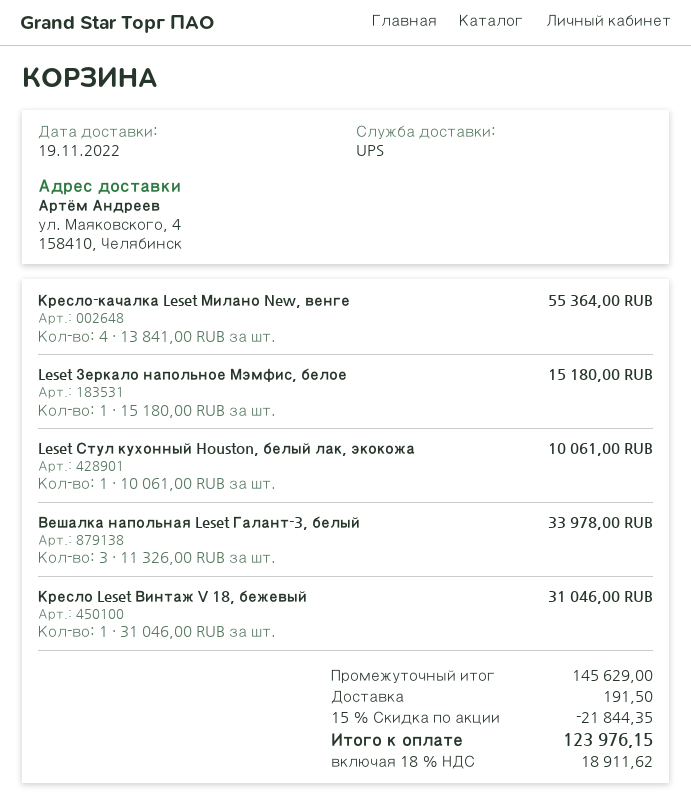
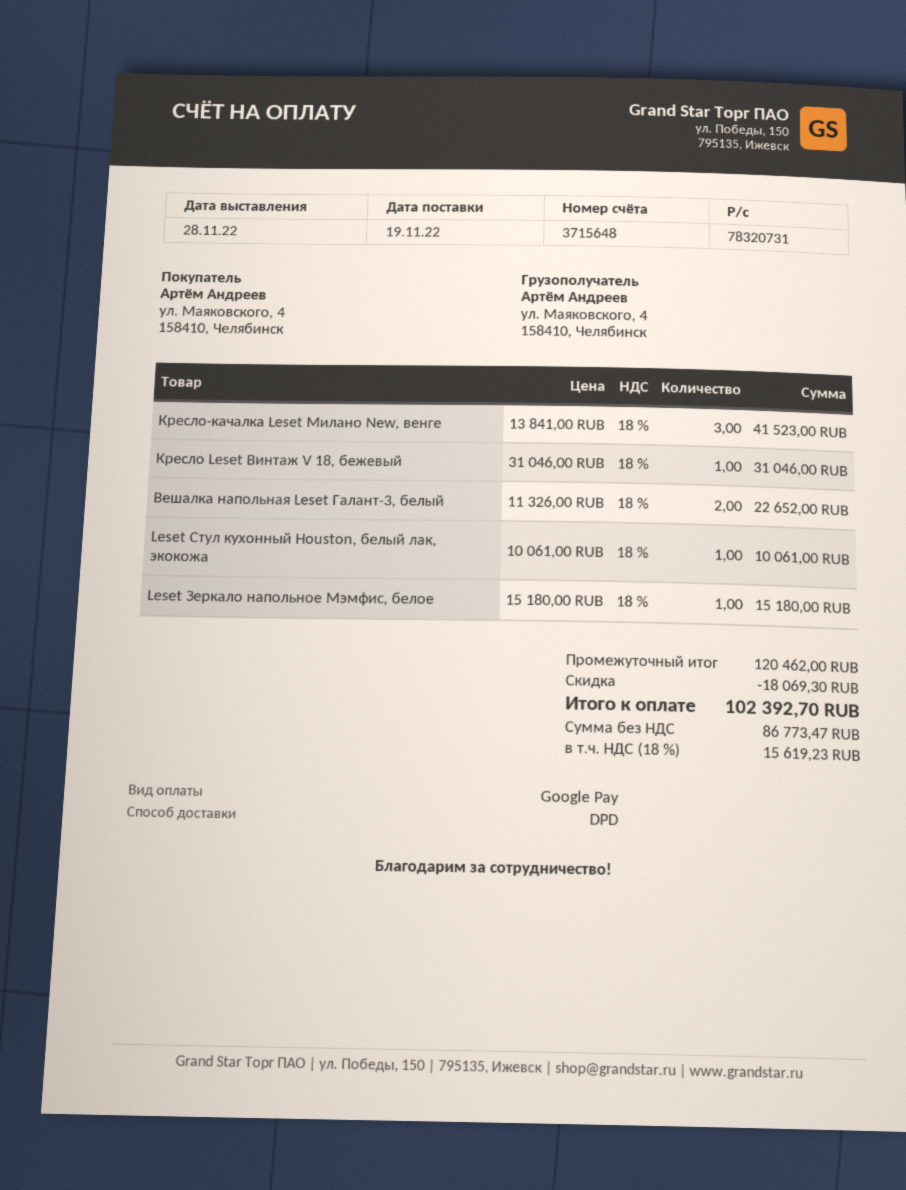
shipping method: UPS -> DPD
Кресло-качалка Leset Милано New, венге: 4 x 13841.00 = 55364.00 -> 3 x 13841.00 = 41523.00
Вешалка напольная Leset Галант-3, белый: 3 x 11326.00 = 33978.00 -> 2 x 11326.00 = 22652.00
subtotal: 145629.00 -> 120462.00
discount: 21844.35 -> 18069.30
shipping: 191.50 -> none
tax: 18% = 18911.62 -> 18% = 15619.23
total: 123976.15 -> 102392.70

